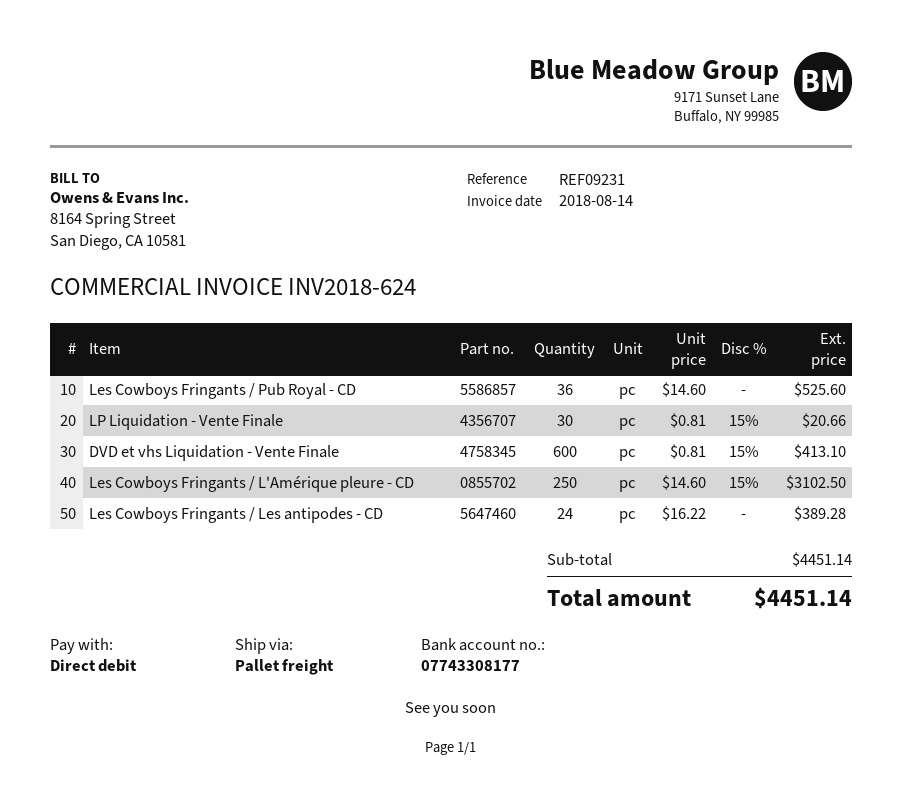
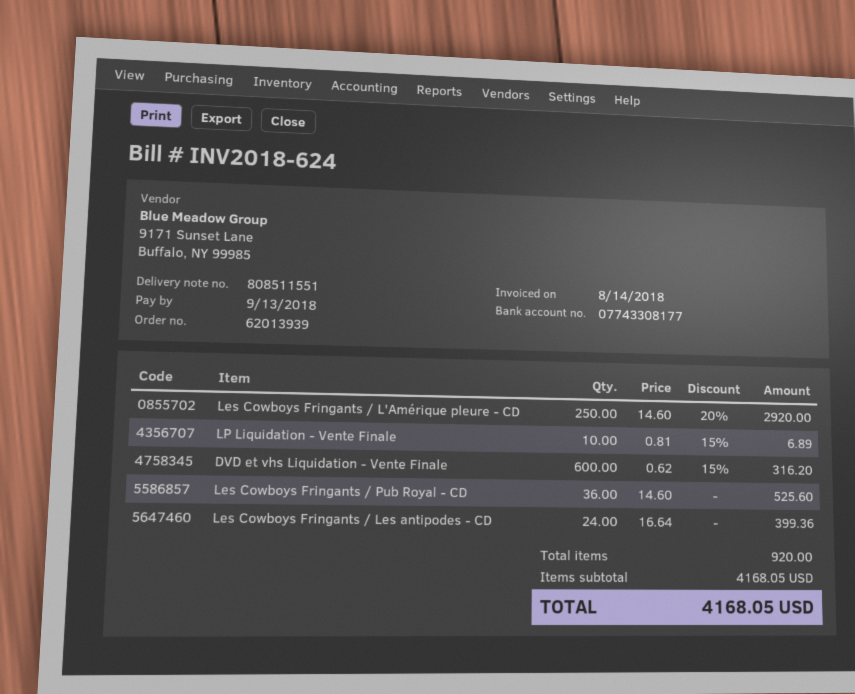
LP Liquidation - Vente Finale: 30 x 0.81 - 15% = 20.66 -> 10 x 0.81 - 15% = 6.89
DVD et vhs Liquidation - Vente Finale: 600 x 0.81 - 15% = 413.10 -> 600 x 0.62 - 15% = 316.20
Les Cowboys Fringants / L'Amérique pleure - CD: 250 x 14.60 - 15% = 3102.50 -> 250 x 14.60 - 20% = 2920.00
Les Cowboys Fringants / Les antipodes - CD: 24 x 16.22 = 389.28 -> 24 x 16.64 = 399.36
subtotal: 4451.14 -> 4168.05
total: 4451.14 -> 4168.05

